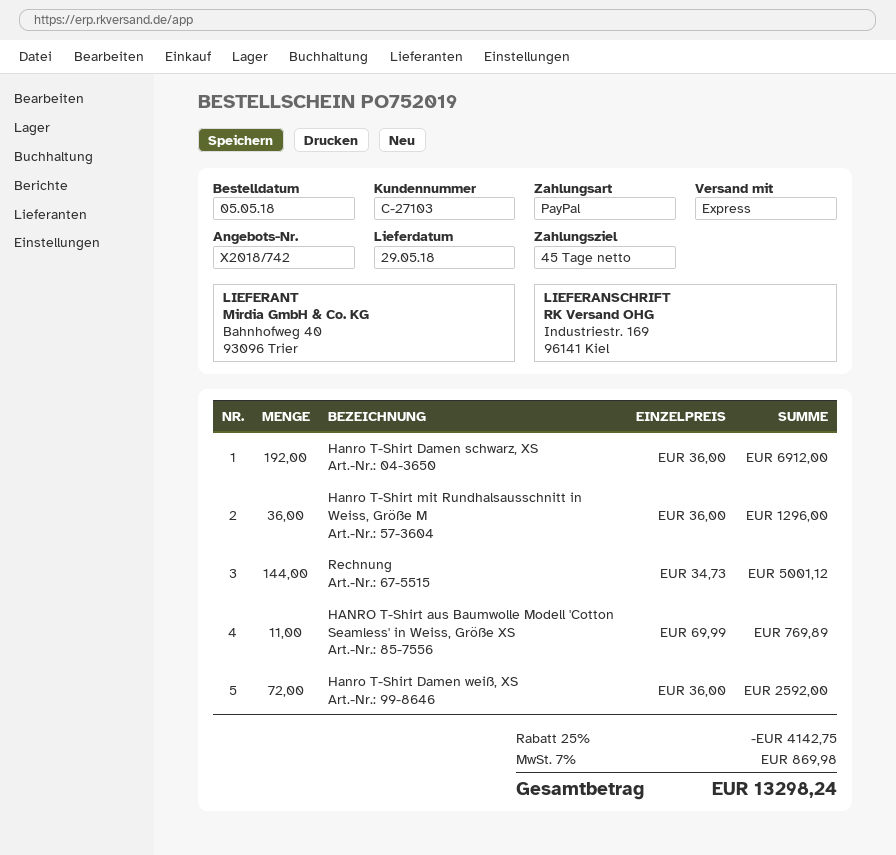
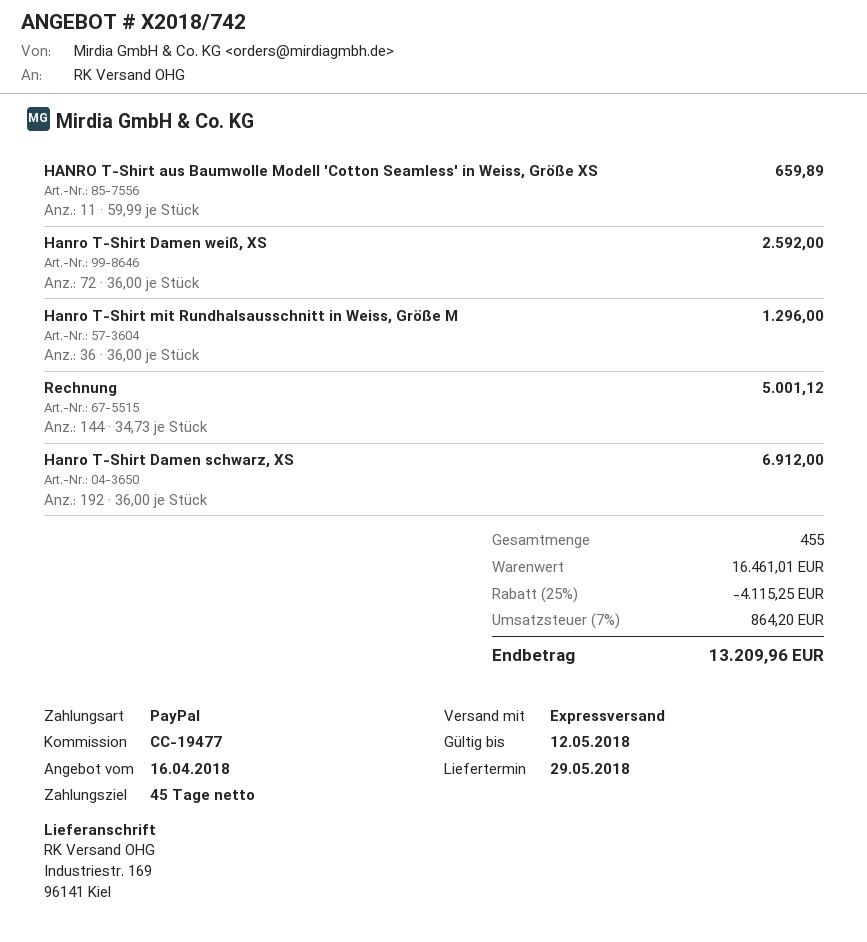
HANRO T-Shirt aus Baumwolle Modell 'Cotton Seamless' in Weiss, Größe XS: 11 x 69.99 = 769.89 -> 11 x 59.99 = 659.89
discount: 25% = 4142.75 -> 25% = 4115.25
tax: 7% = 869.98 -> 7% = 864.20
total: 13298.24 -> 13209.96

